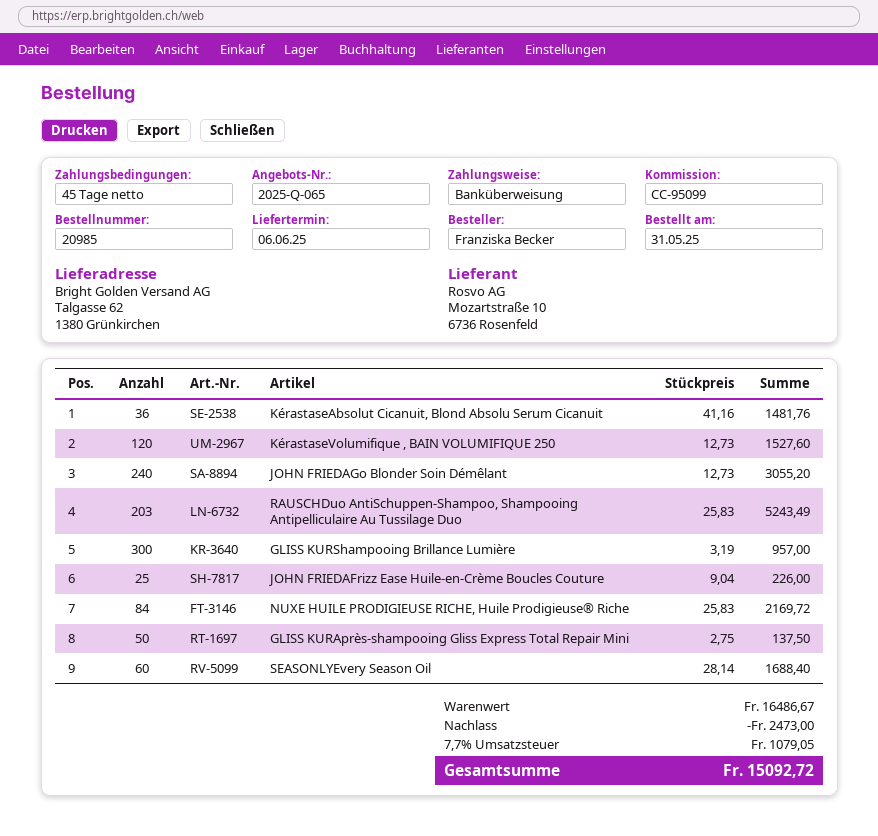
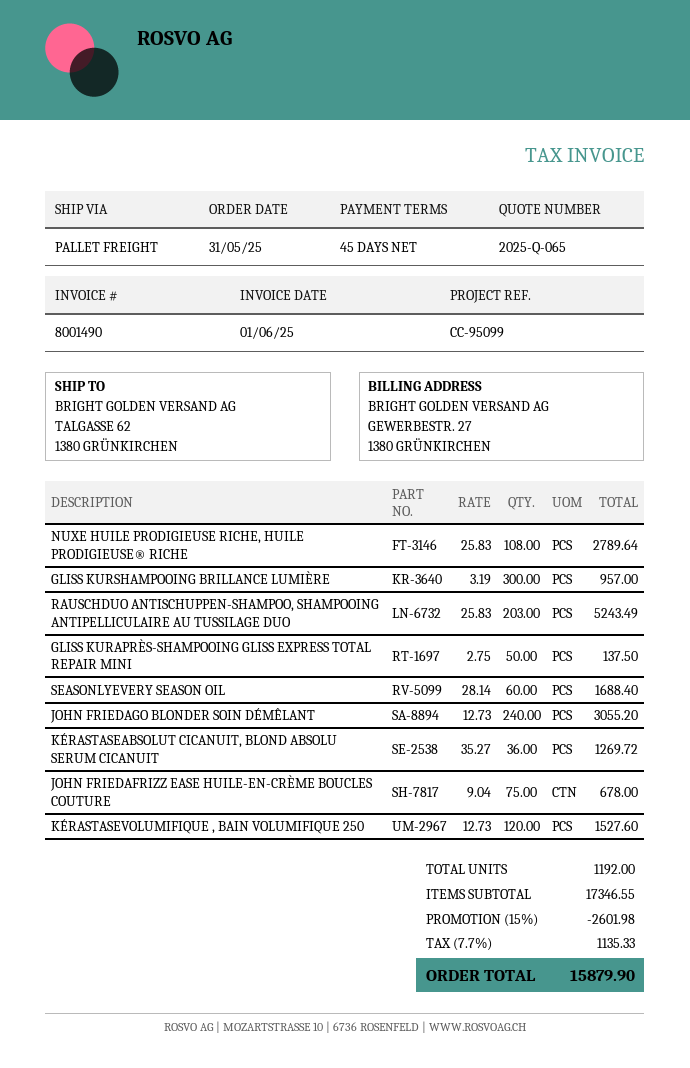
KérastaseAbsolut Cicanuit, Blond Absolu Serum Cicanuit: 36 x 41.16 = 1481.76 -> 36 x 35.27 = 1269.72
JOHN FRIEDAFrizz Ease Huile-en-Crème Boucles Couture: 25 x 9.04 = 226.00 -> 75 x 9.04 = 678.00
NUXE HUILE PRODIGIEUSE RICHE, Huile Prodigieuse® Riche: 84 x 25.83 = 2169.72 -> 108 x 25.83 = 2789.64
subtotal: 16486.67 -> 17346.55
discount: 2473.00 -> 2601.98
tax: 7.7% = 1079.05 -> 7.7% = 1135.33
total: 15092.72 -> 15879.90

